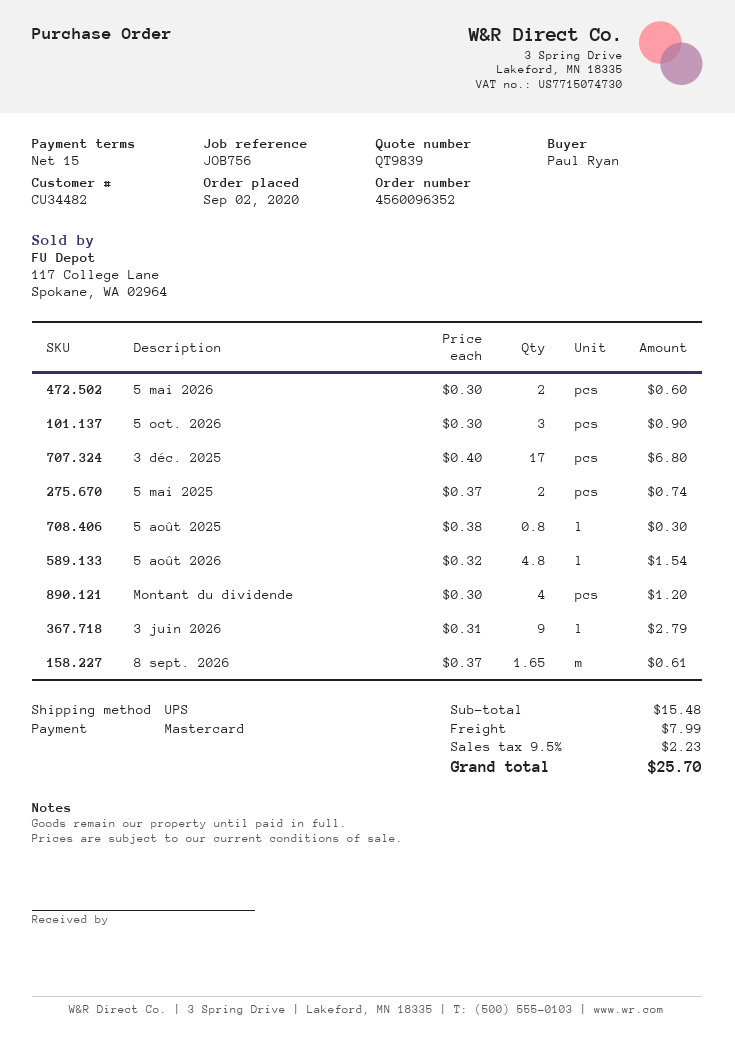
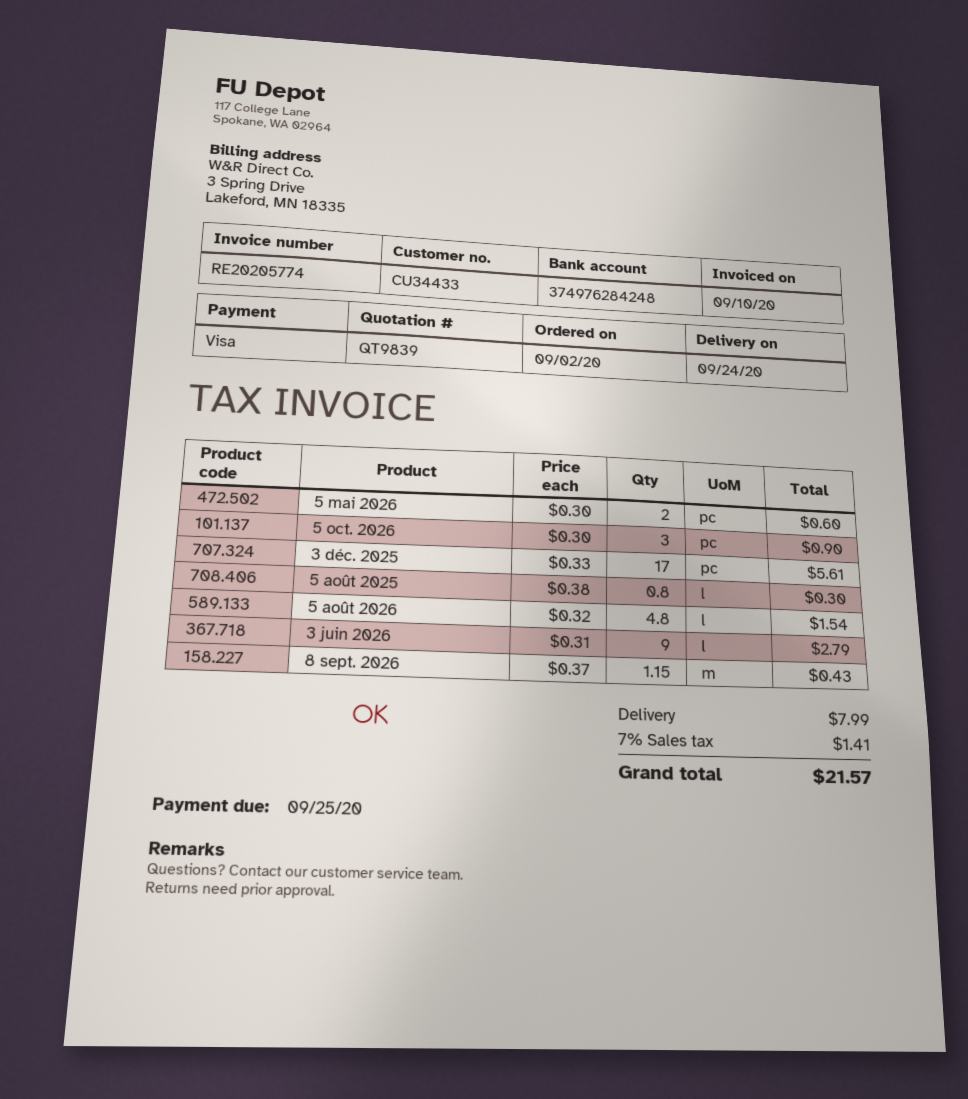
customer number: CU34482 -> CU34433
payment method: Mastercard -> Visa
3 déc. 2025: 17 x 0.40 = 6.80 -> 17 x 0.33 = 5.61
5 mai 2025: 2 x 0.37 = 0.74 -> none
Montant du dividende: 4 x 0.30 = 1.20 -> none
8 sept. 2026: 1.65 x 0.37 = 0.61 -> 1.15 x 0.37 = 0.43
tax: 9.5% = 2.23 -> 7% = 1.41
total: 25.70 -> 21.57

